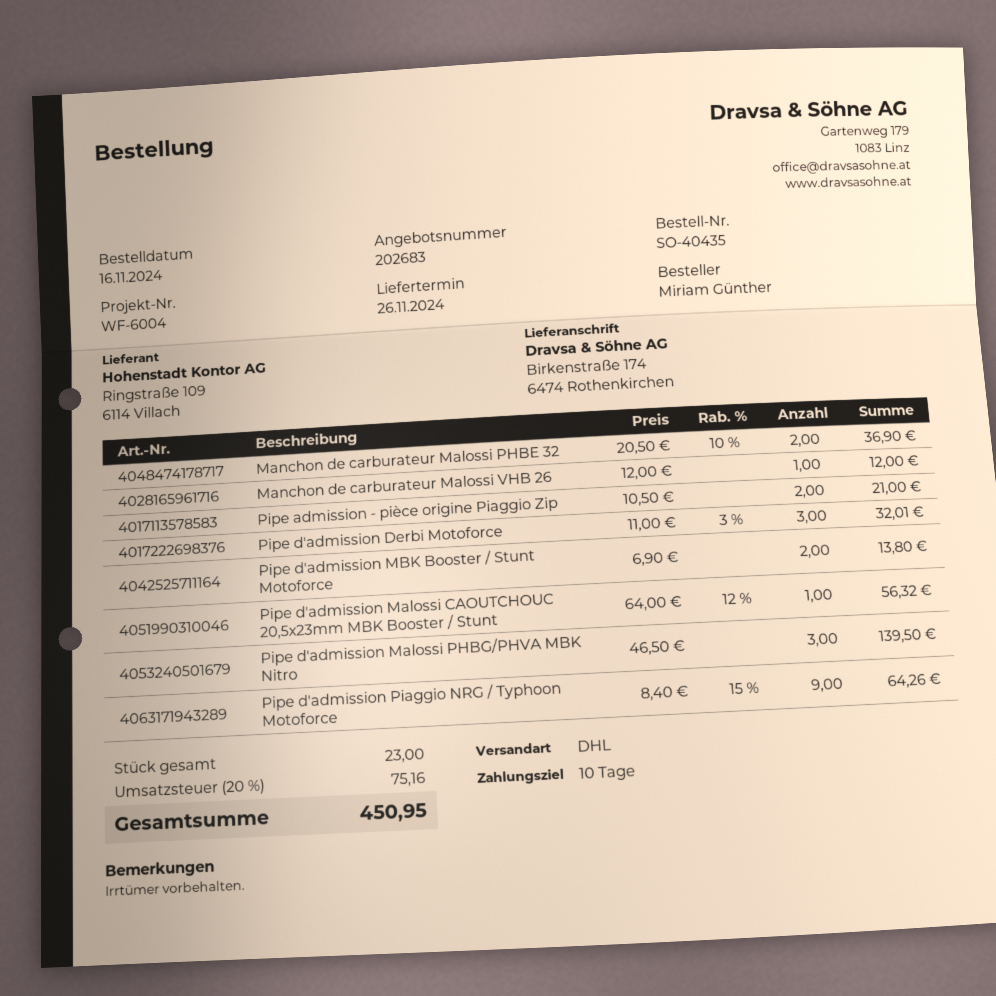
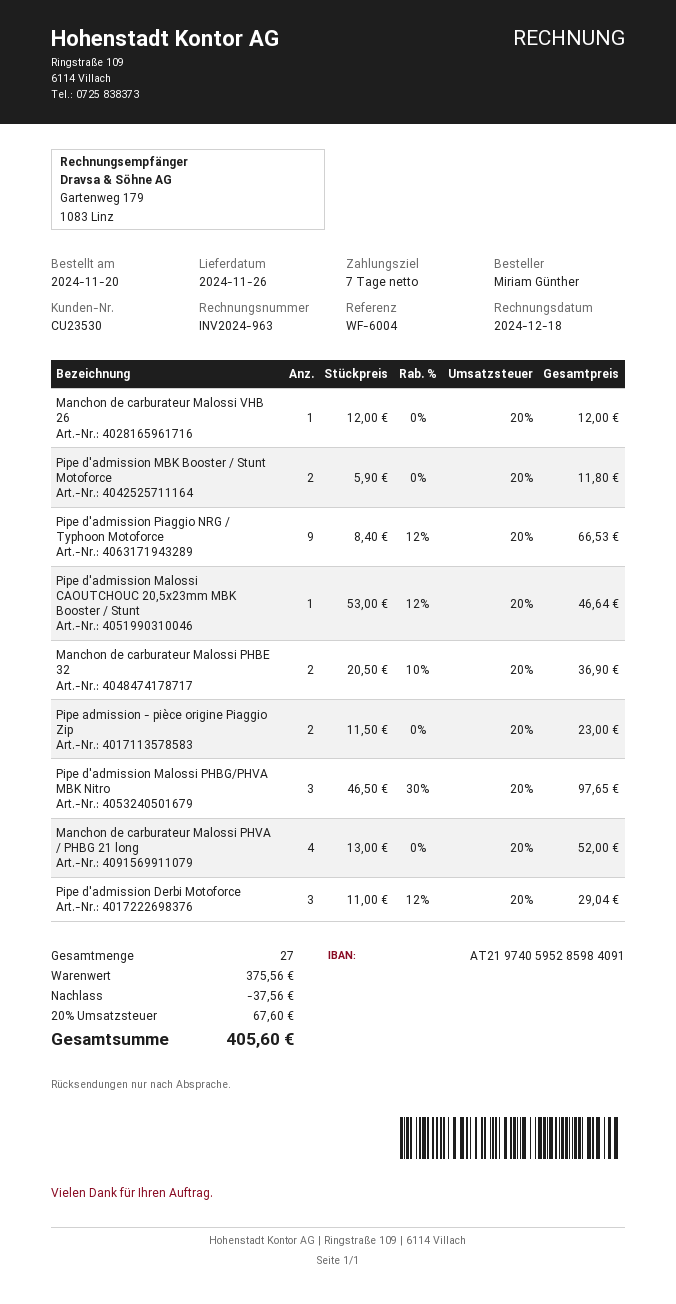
order date: 2024-11-16 -> 2024-11-20
payment terms: 10 days -> 7 days
Pipe admission - pièce origine Piaggio Zip: 2 x 10.50 = 21.00 -> 2 x 11.50 = 23.00
Pipe d'admission Derbi Motoforce: 3 x 11.00 - 3% = 32.01 -> 3 x 11.00 - 12% = 29.04
Pipe d'admission MBK Booster / Stunt Motoforce: 2 x 6.90 = 13.80 -> 2 x 5.90 = 11.80
Pipe d'admission Malossi CAOUTCHOUC 20,5x23mm MBK Booster / Stunt: 1 x 64.00 - 12% = 56.32 -> 1 x 53.00 - 12% = 46.64
Pipe d'admission Malossi PHBG/PHVA MBK Nitro: 3 x 46.50 = 139.50 -> 3 x 46.50 - 30% = 97.65
Pipe d'admission Piaggio NRG / Typhoon Motoforce: 9 x 8.40 - 15% = 64.26 -> 9 x 8.40 - 12% = 66.53
Manchon de carburateur Malossi PHVA / PHBG 21 long: none -> 4 x 13.00 = 52.00
total quantity: 23 -> 27
discount: none -> 37.56
tax: 20% = 75.16 -> 20% = 67.60
total: 450.95 -> 405.60

